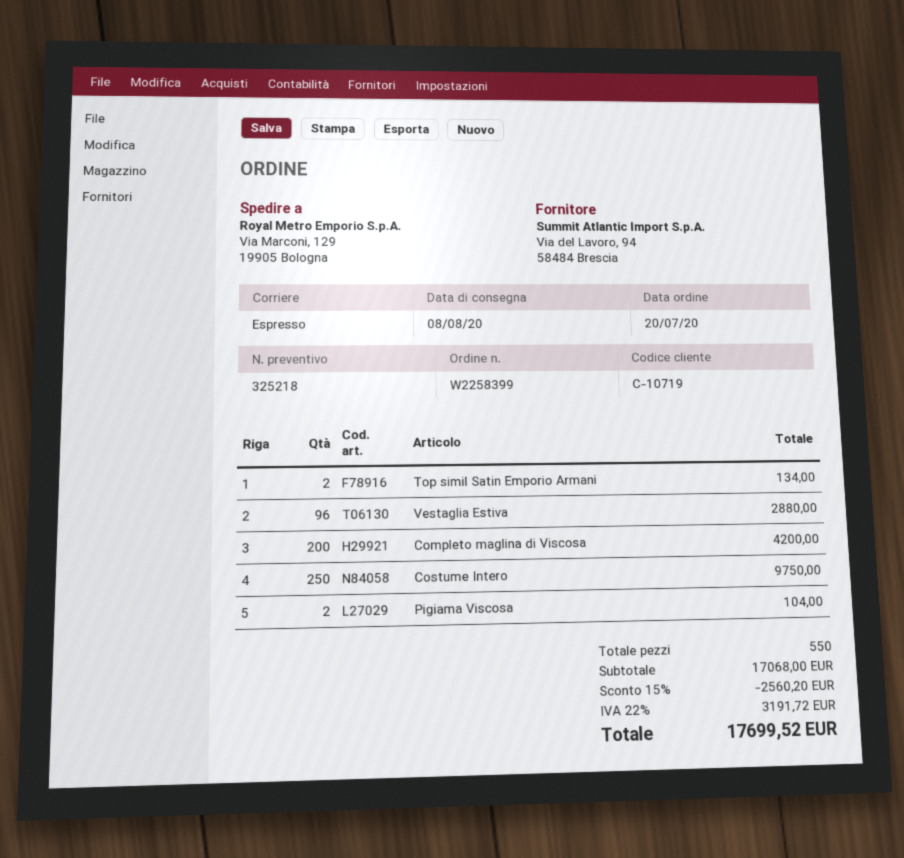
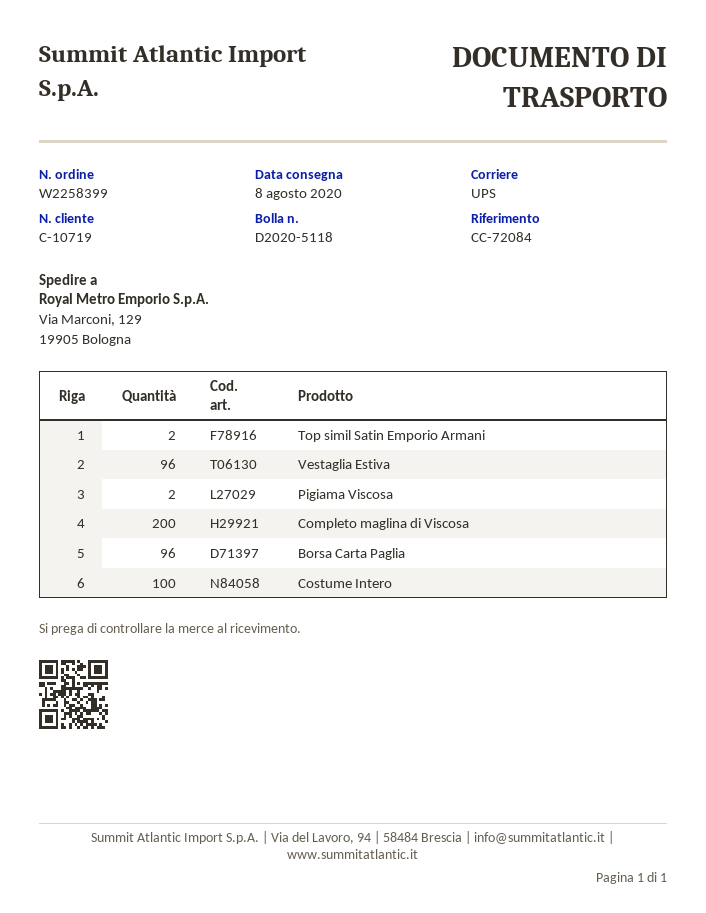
shipping method: express -> UPS
Costume Intero: 250 -> 100
Borsa Carta Paglia: none -> 96

